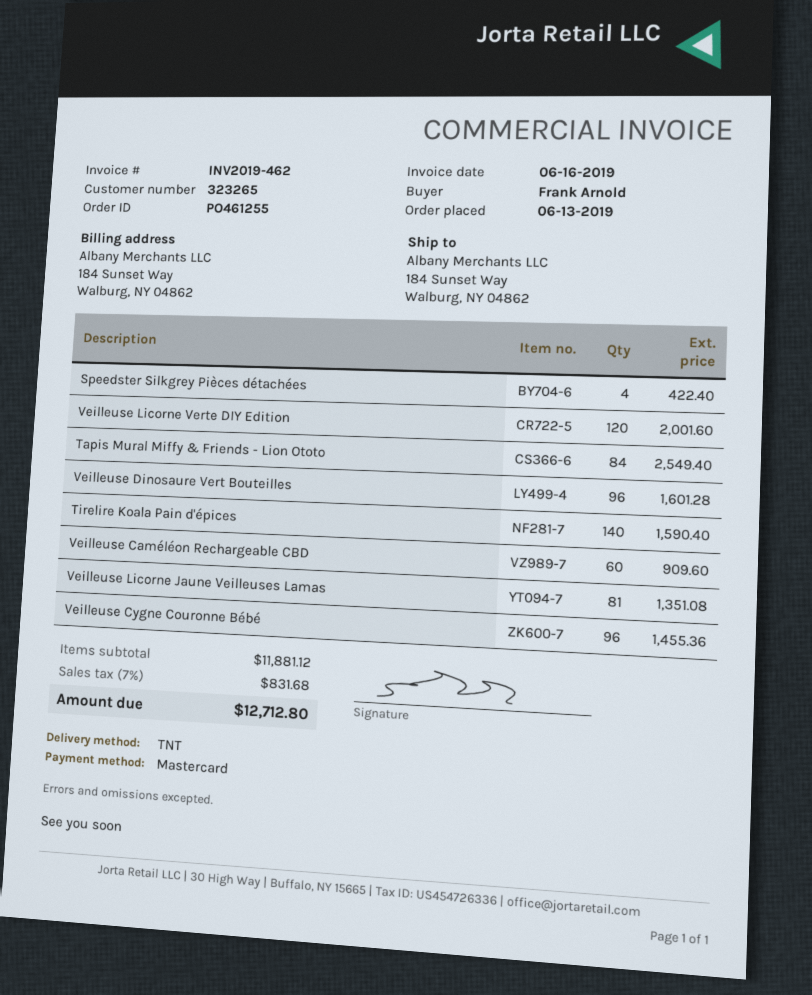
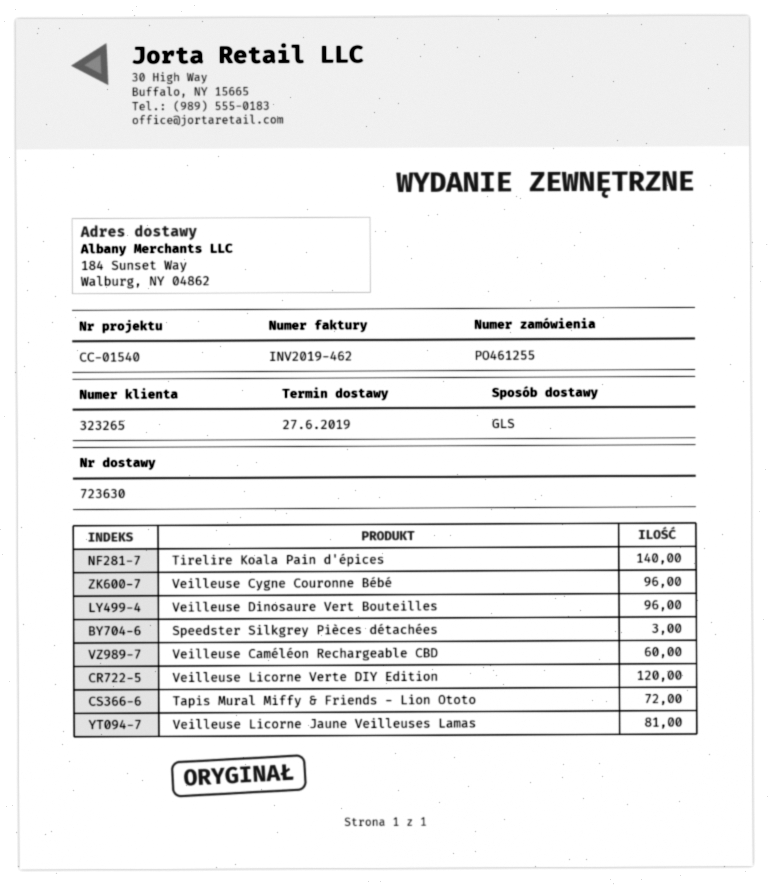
shipping method: TNT -> GLS
Speedster Silkgrey Pièces détachées: 4 -> 3
Tapis Mural Miffy & Friends - Lion Ototo: 84 -> 72

